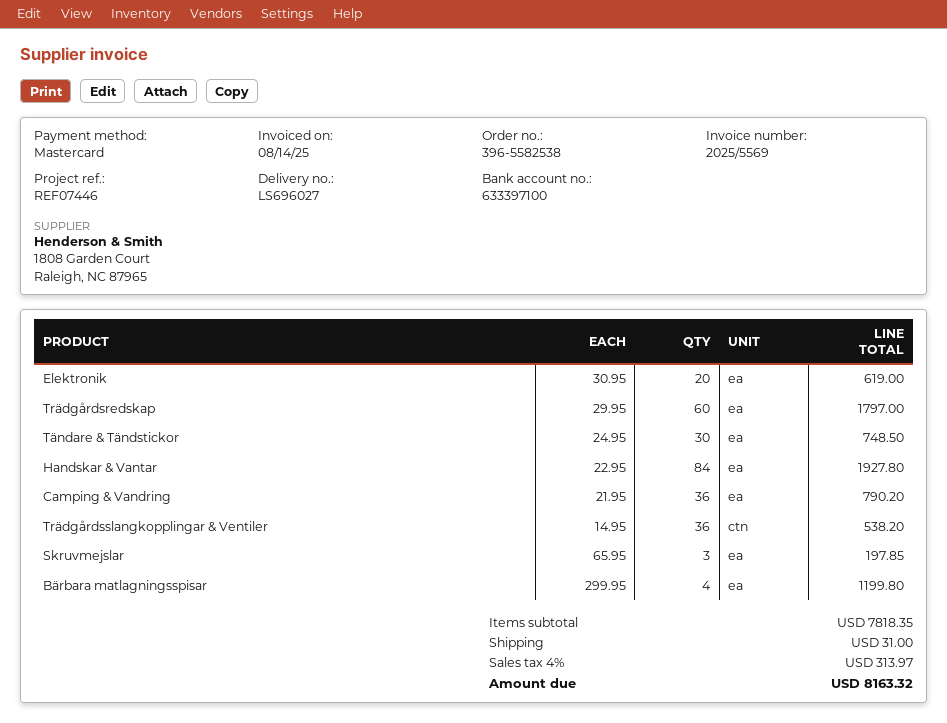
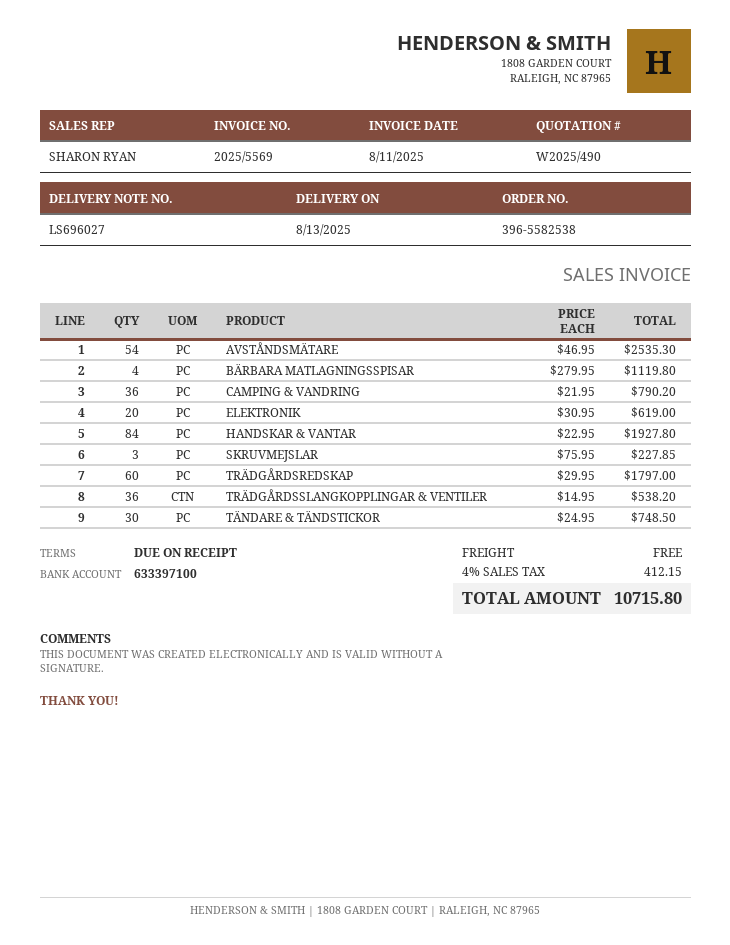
invoice date: 2025-08-14 -> 2025-08-11
Skruvmejslar: 3 x 65.95 = 197.85 -> 3 x 75.95 = 227.85
Bärbara matlagningsspisar: 4 x 299.95 = 1199.80 -> 4 x 279.95 = 1119.80
AVSTÅNDSMÄTARE: none -> 54 x 46.95 = 2535.30
shipping: 31.00 -> 0.00
tax: 4% = 313.97 -> 4% = 412.15
total: 8163.32 -> 10715.80

